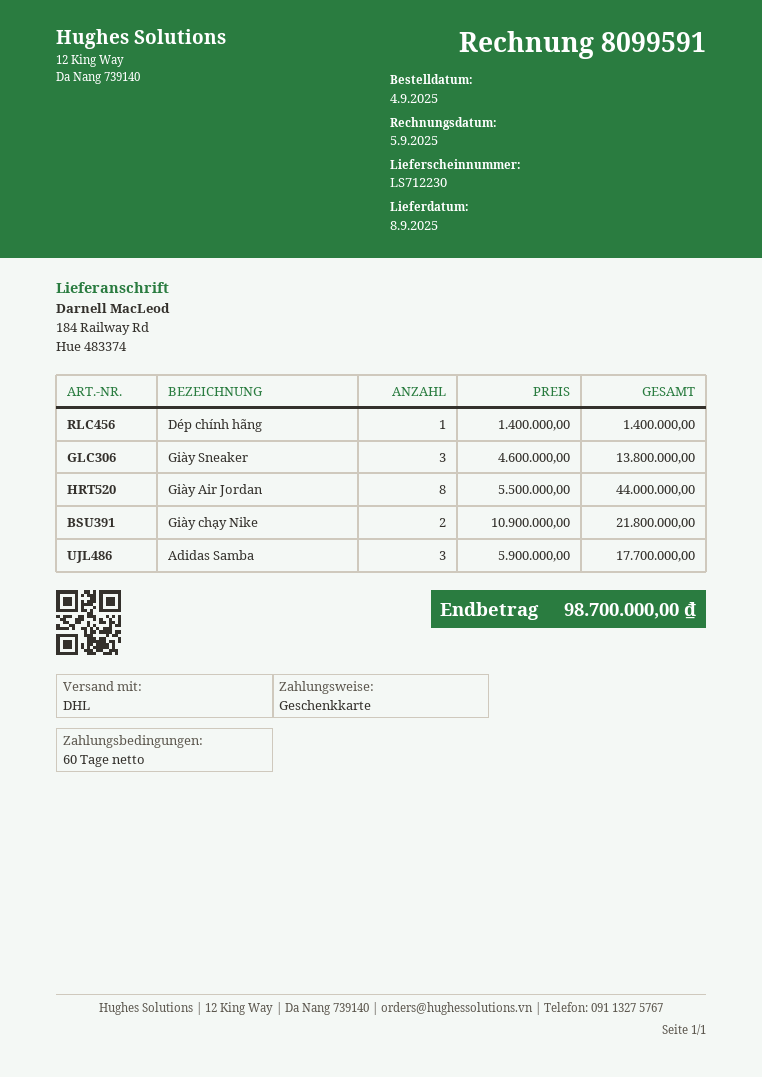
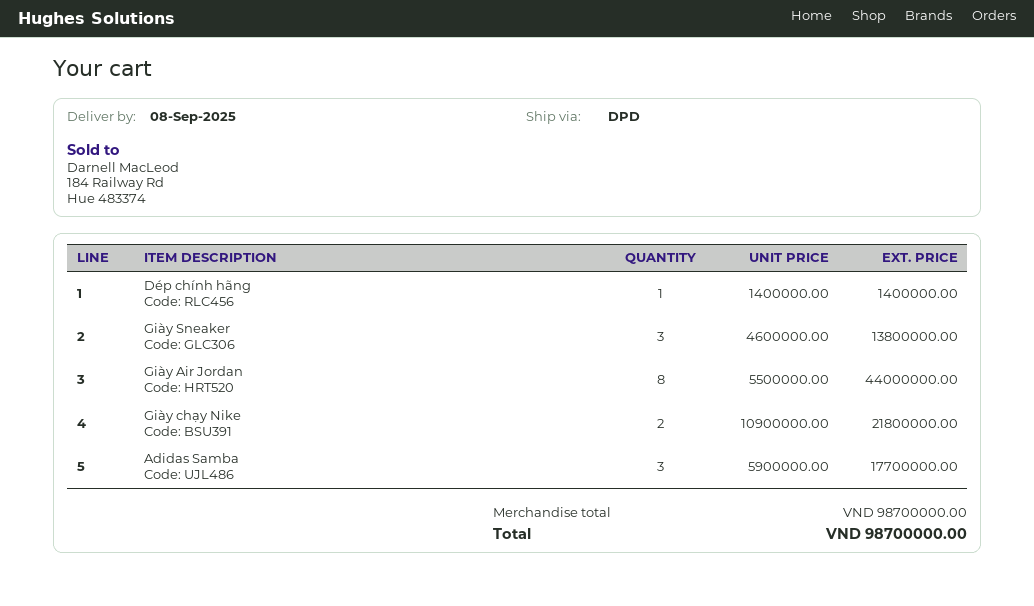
shipping method: DHL -> DPD

